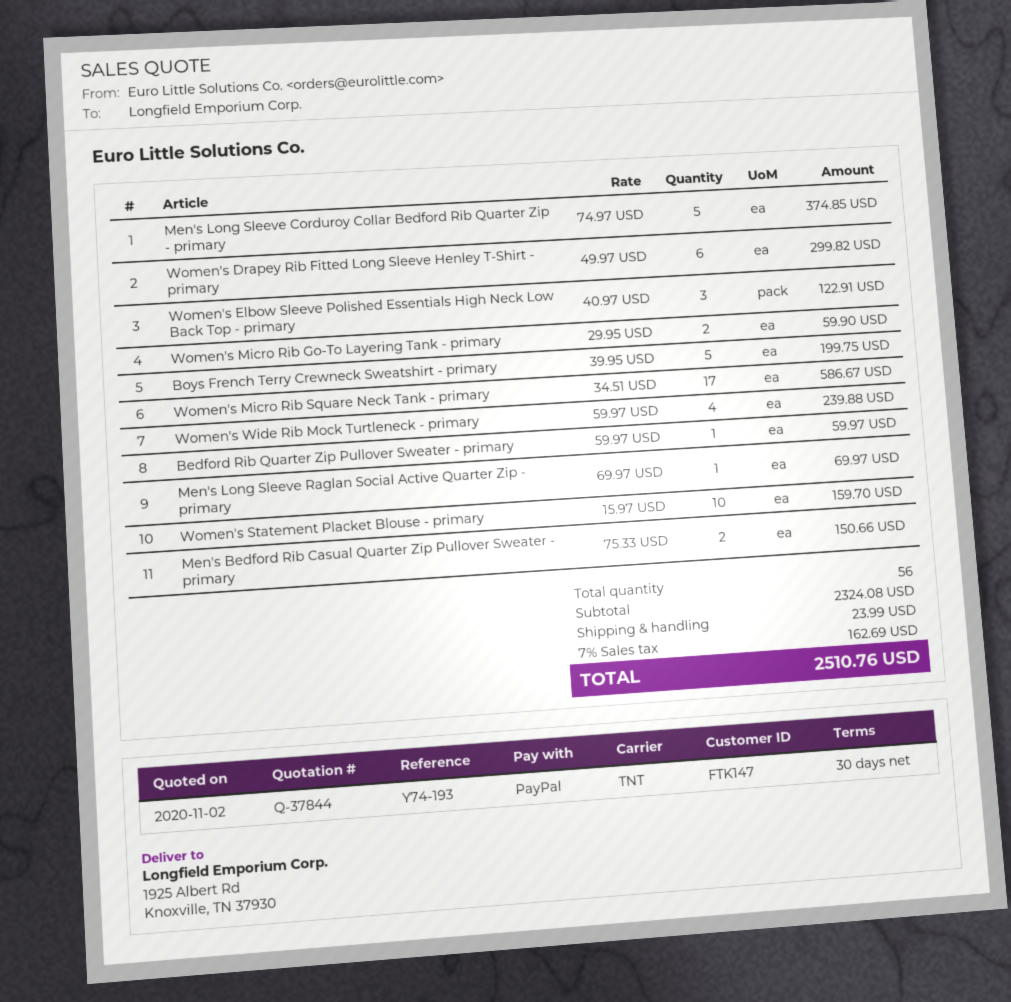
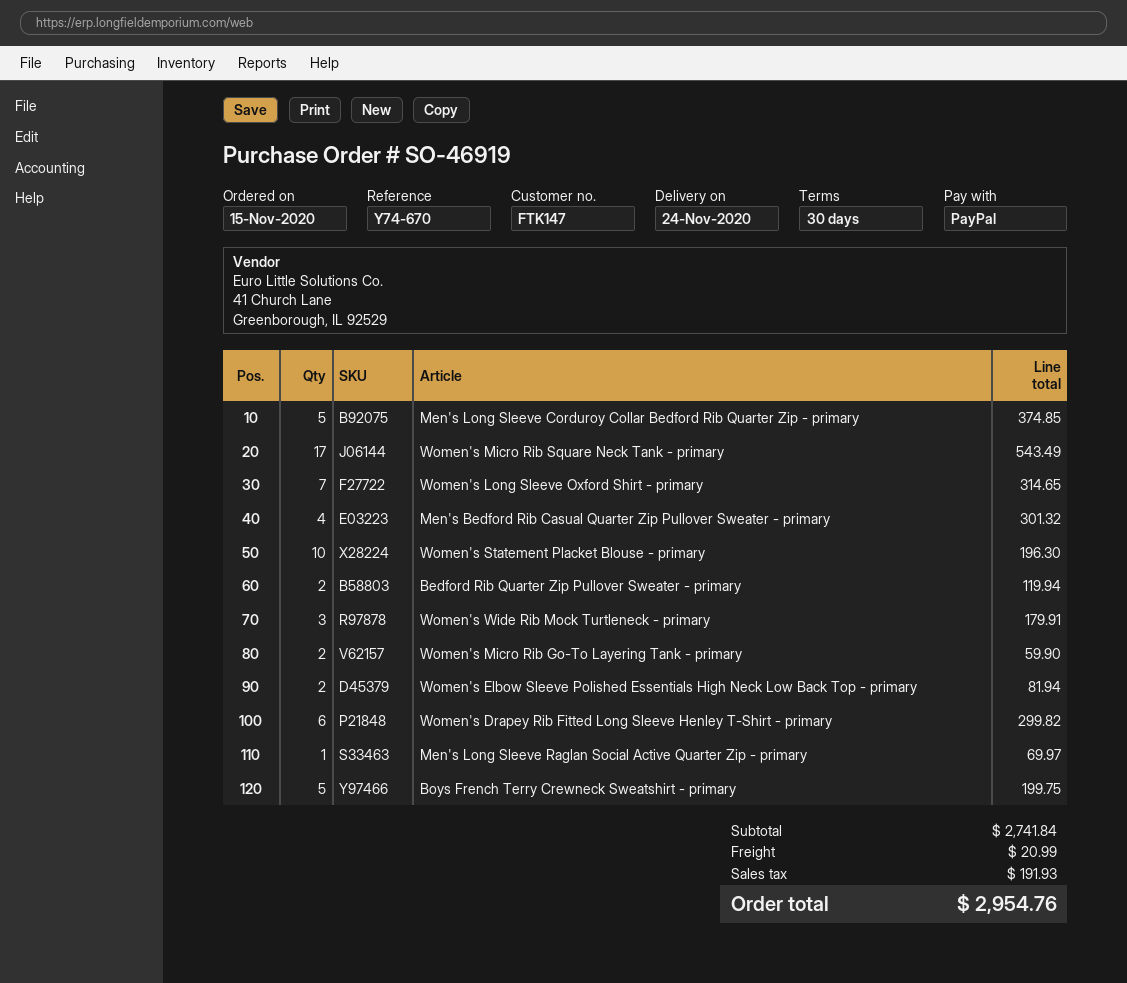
reference: Y74-193 -> Y74-670
Women's Elbow Sleeve Polished Essentials High Neck Low Back Top - primary: 3 for 122.91 -> 2 for 81.94
Women's Micro Rib Square Neck Tank - primary: 17 for 586.67 -> 17 for 543.49
Women's Wide Rib Mock Turtleneck - primary: 4 for 239.88 -> 3 for 179.91
Bedford Rib Quarter Zip Pullover Sweater - primary: 1 for 59.97 -> 2 for 119.94
Women's Statement Placket Blouse - primary: 10 for 159.70 -> 10 for 196.30
Men's Bedford Rib Casual Quarter Zip Pullover Sweater - primary: 2 for 150.66 -> 4 for 301.32
Women's Long Sleeve Oxford Shirt - primary: none -> 7 for 314.65
subtotal: 2324.08 -> 2741.84
shipping: 23.99 -> 20.99
tax: 162.69 -> 191.93
total: 2510.76 -> 2954.76

